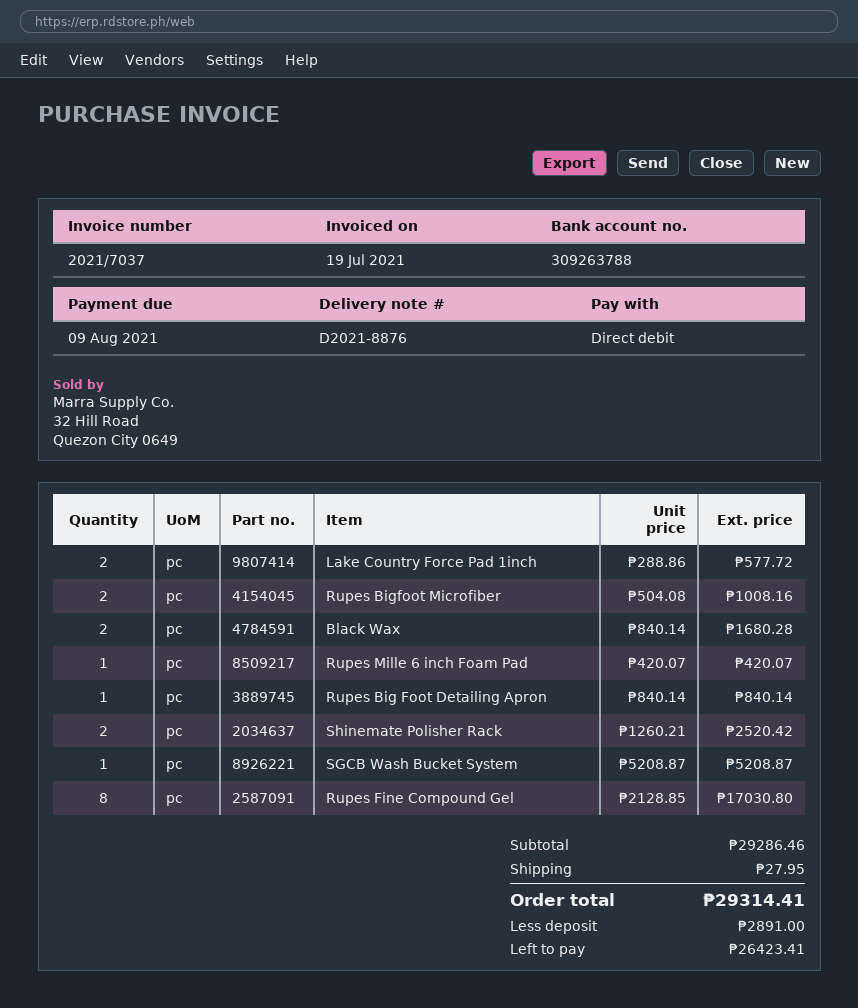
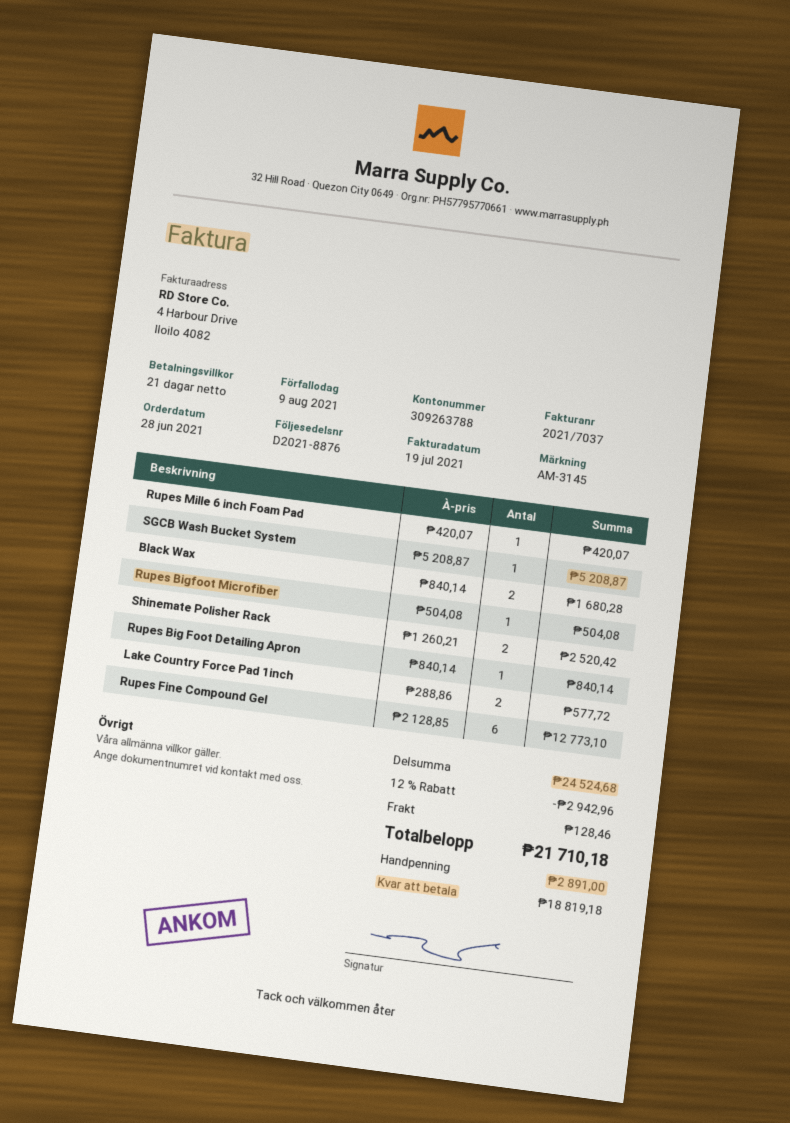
Rupes Bigfoot Microfiber: 2 x 504.08 = 1008.16 -> 1 x 504.08 = 504.08
Rupes Fine Compound Gel: 8 x 2128.85 = 17030.80 -> 6 x 2128.85 = 12773.10
subtotal: 29286.46 -> 24524.68
discount: none -> 12% = 2942.96
shipping: 27.95 -> 128.46
total: 29314.41 -> 21710.18
balance: 26423.41 -> 18819.18

